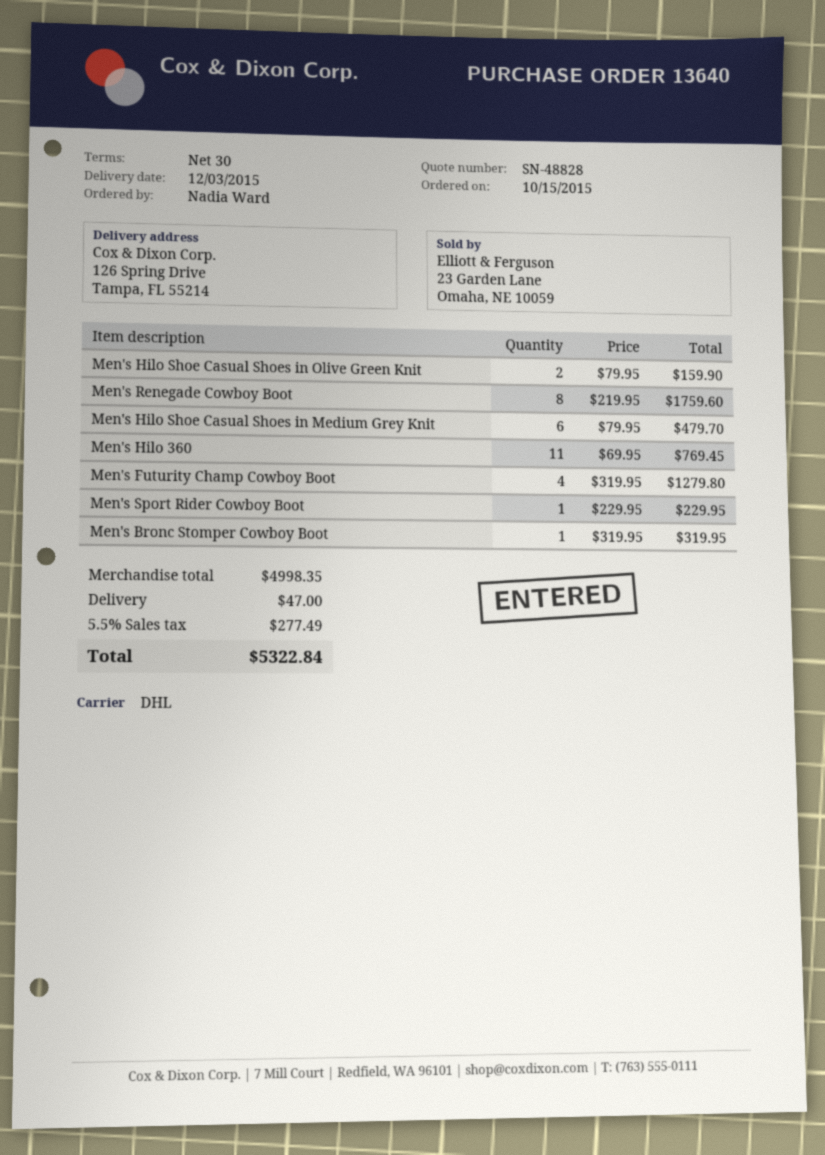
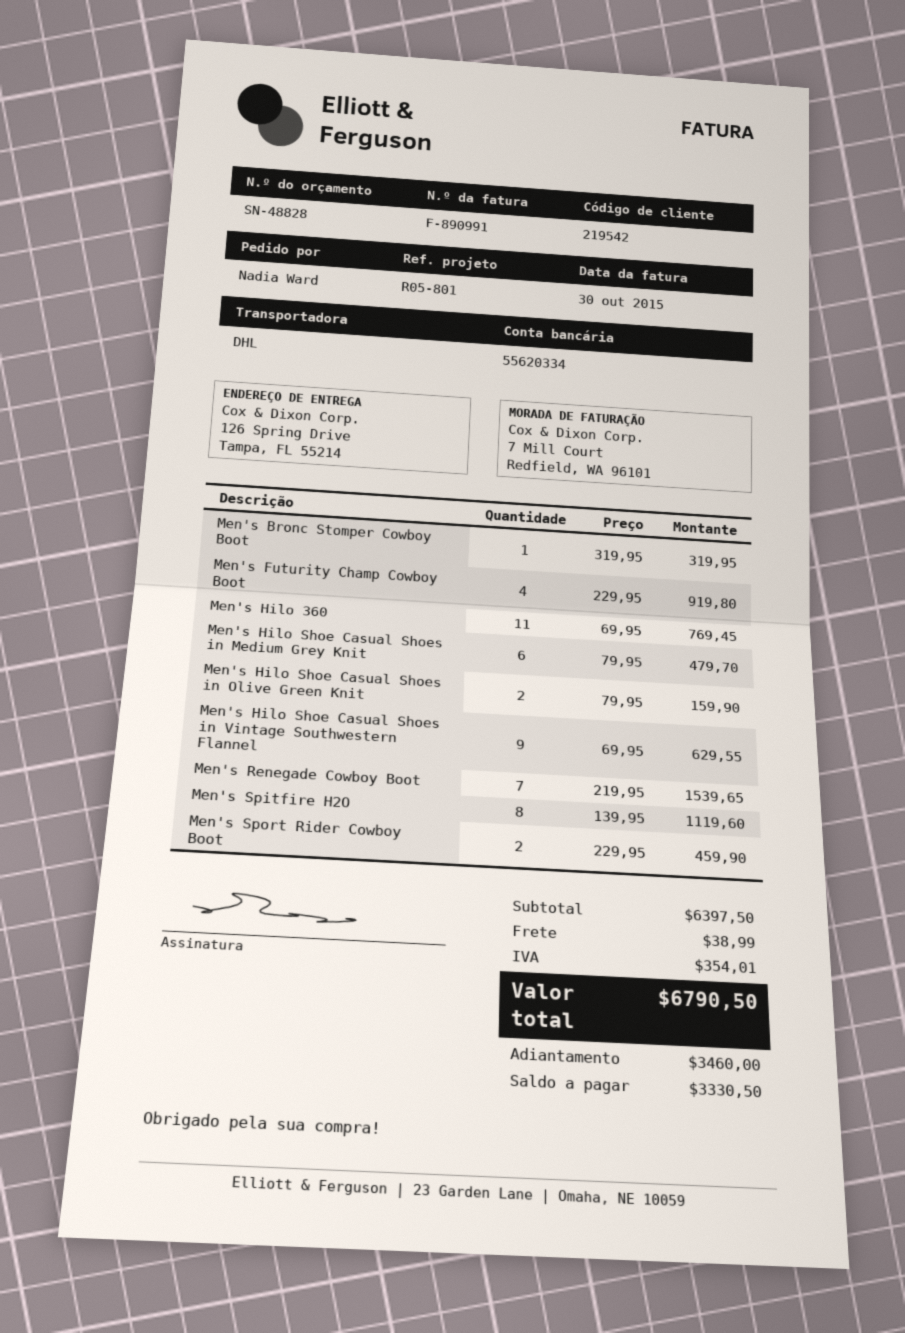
Men's Renegade Cowboy Boot: 8 x 219.95 = 1759.60 -> 7 x 219.95 = 1539.65
Men's Futurity Champ Cowboy Boot: 4 x 319.95 = 1279.80 -> 4 x 229.95 = 919.80
Men's Sport Rider Cowboy Boot: 1 x 229.95 = 229.95 -> 2 x 229.95 = 459.90
Men's Hilo Shoe Casual Shoes in Vintage Southwestern Flannel: none -> 9 x 69.95 = 629.55
Men's Spitfire H2O: none -> 8 x 139.95 = 1119.60
subtotal: 4998.35 -> 6397.50
shipping: 47.00 -> 38.99
tax: 277.49 -> 354.01
total: 5322.84 -> 6790.50

